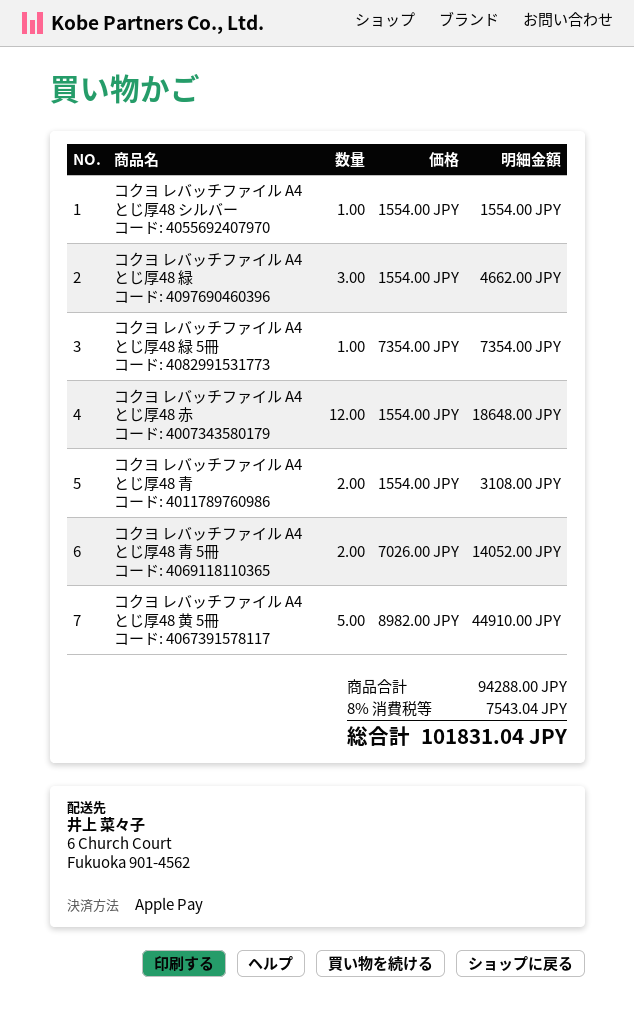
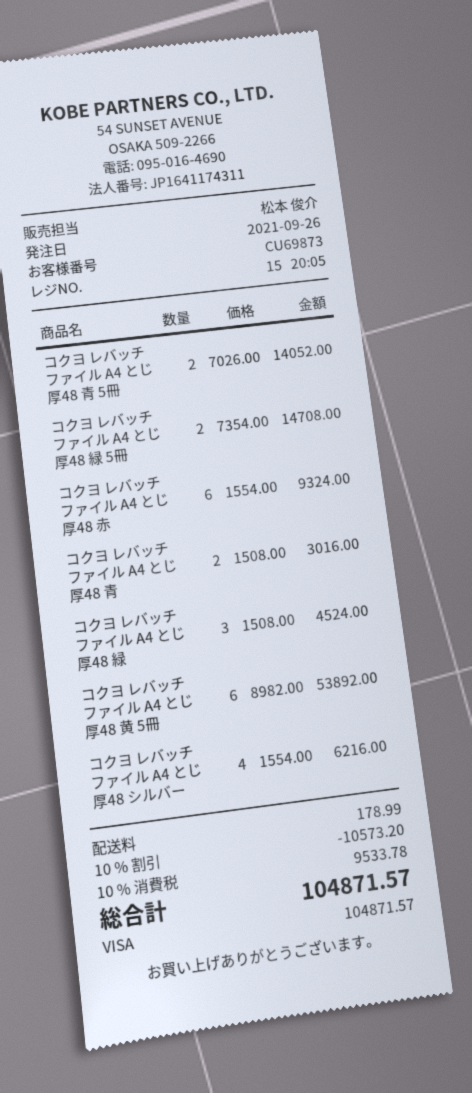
payment method: Apple Pay -> Visa
コクヨ レバッチファイル A4 とじ厚48 シルバー: 1 x 1554.00 = 1554.00 -> 4 x 1554.00 = 6216.00
コクヨ レバッチファイル A4 とじ厚48 緑: 3 x 1554.00 = 4662.00 -> 3 x 1508.00 = 4524.00
コクヨ レバッチファイル A4 とじ厚48 緑 5冊: 1 x 7354.00 = 7354.00 -> 2 x 7354.00 = 14708.00
コクヨ レバッチファイル A4 とじ厚48 赤: 12 x 1554.00 = 18648.00 -> 6 x 1554.00 = 9324.00
コクヨ レバッチファイル A4 とじ厚48 青: 2 x 1554.00 = 3108.00 -> 2 x 1508.00 = 3016.00
コクヨ レバッチファイル A4 とじ厚48 黄 5冊: 5 x 8982.00 = 44910.00 -> 6 x 8982.00 = 53892.00
discount: none -> 10% = 10573.20
shipping: none -> 178.99
tax: 8% = 7543.04 -> 10% = 9533.78
total: 101831.04 -> 104871.57

